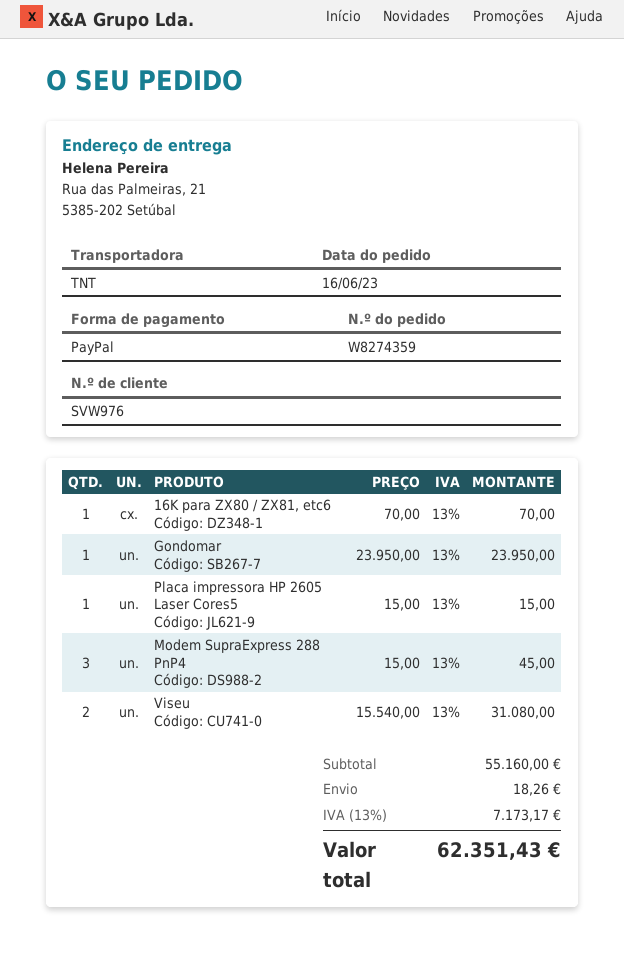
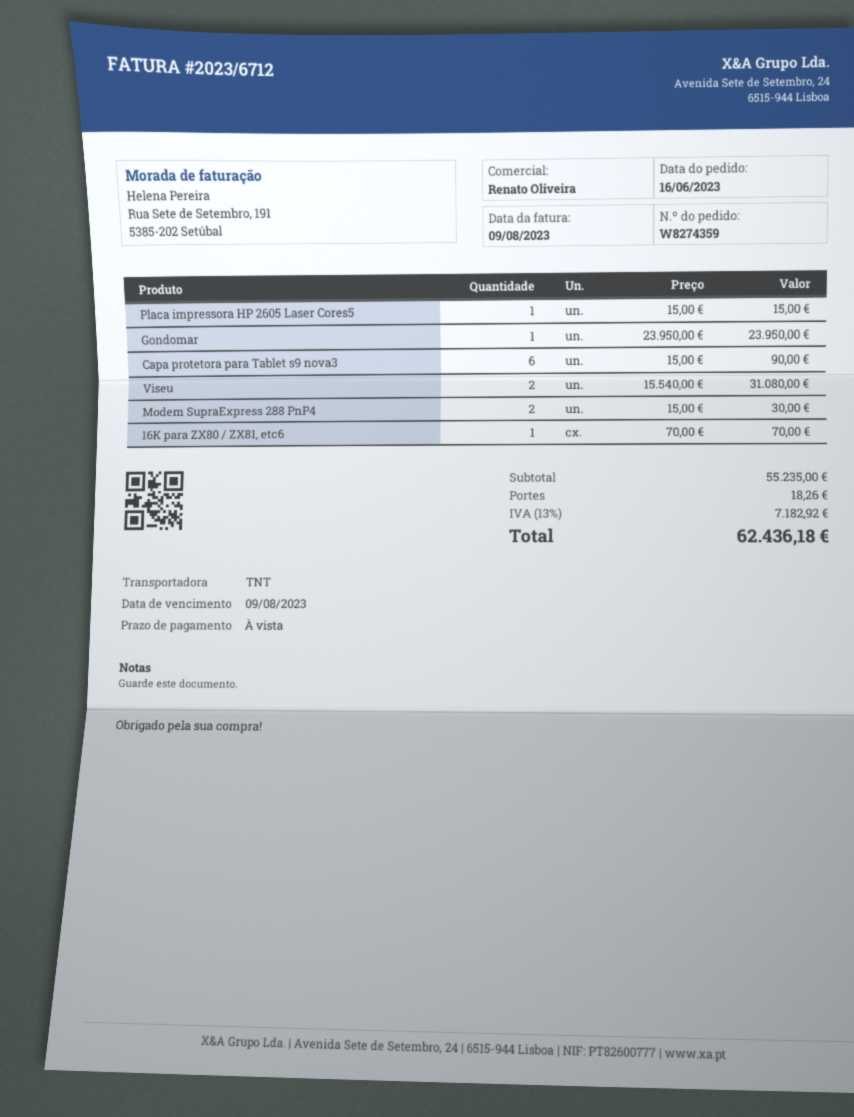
Modem SupraExpress 288 PnP4: 3 x 15.00 = 45.00 -> 2 x 15.00 = 30.00
Capa protetora para Tablet s9 nova3: none -> 6 x 15.00 = 90.00
subtotal: 55160.00 -> 55235.00
tax: 13% = 7173.17 -> 13% = 7182.92
total: 62351.43 -> 62436.18

